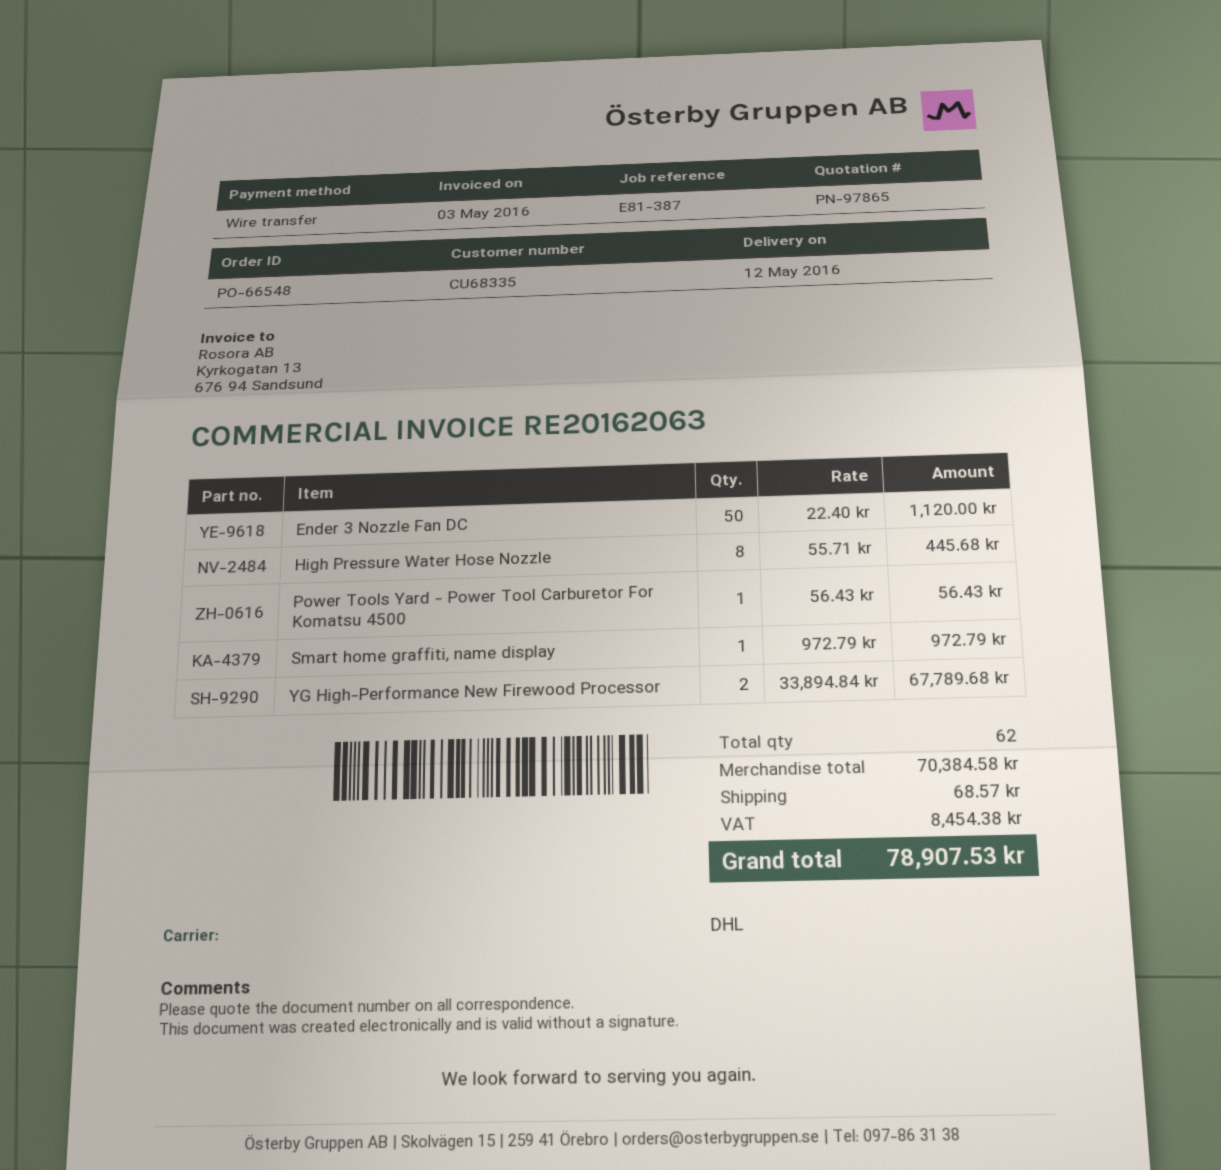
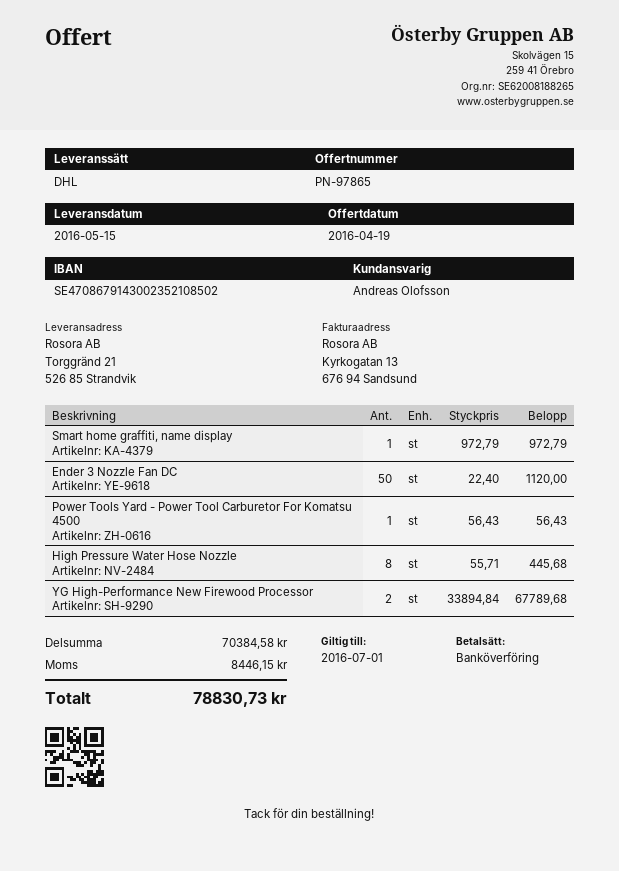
delivery date: 2016-05-12 -> 2016-05-15
shipping: 68.57 -> none
tax: 8454.38 -> 8446.15
total: 78907.53 -> 78830.73

